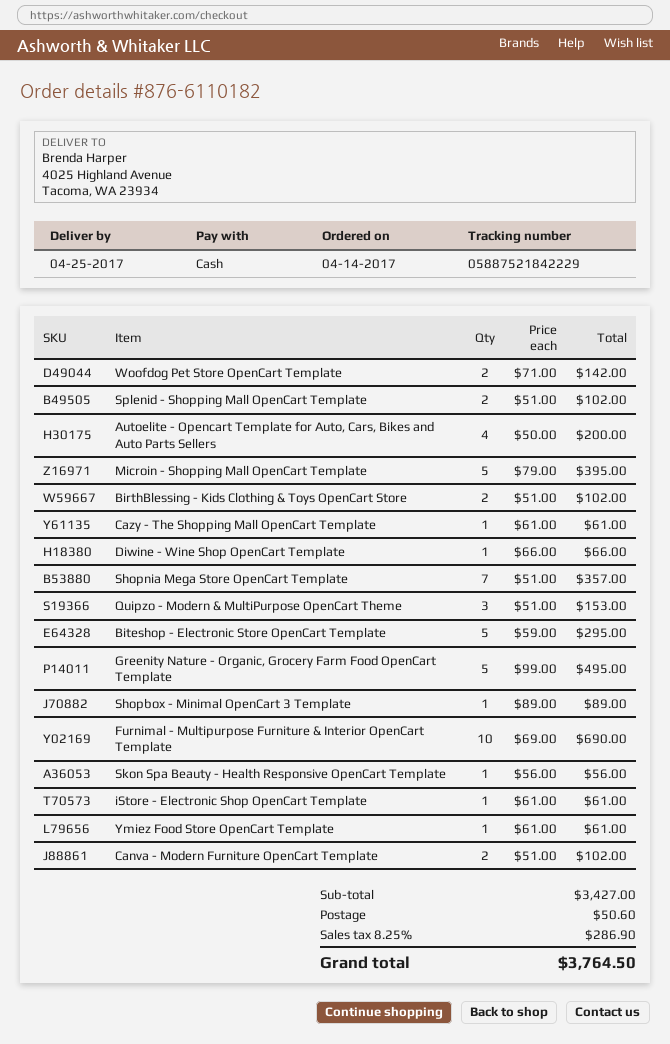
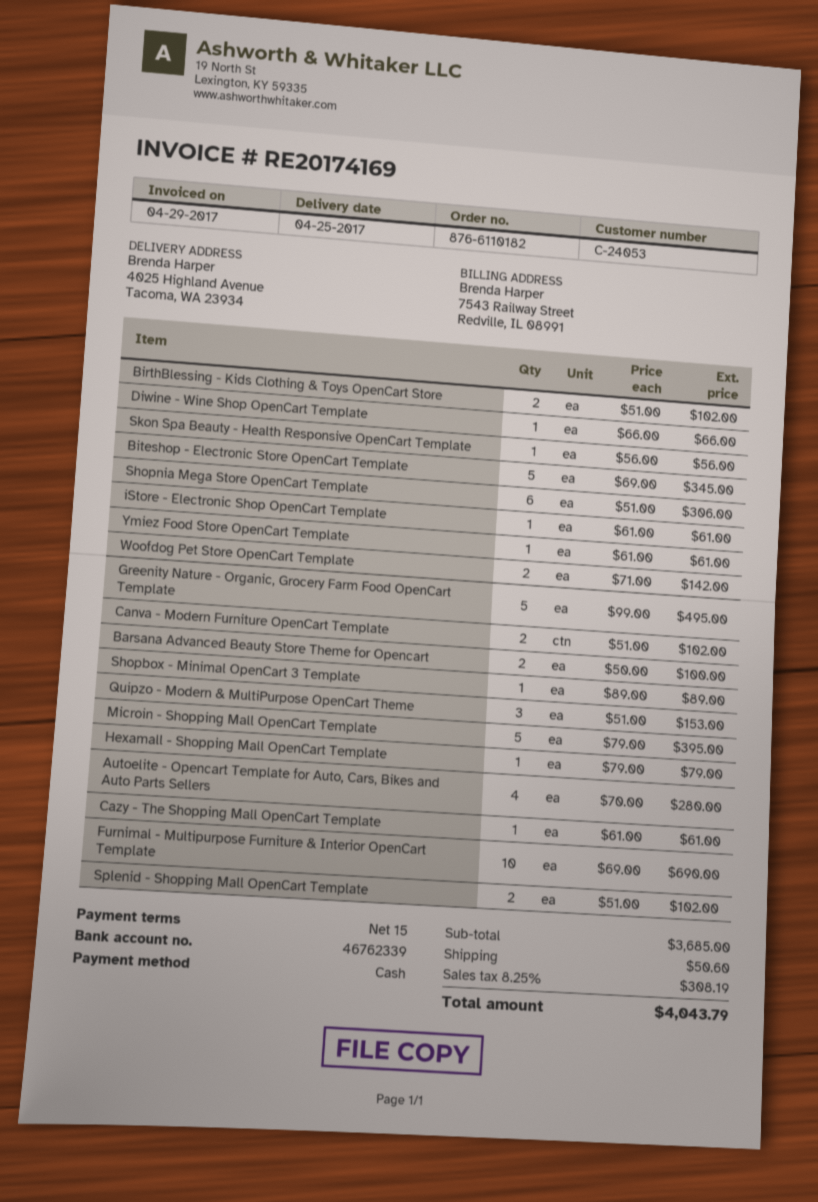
Autoelite - Opencart Template for Auto, Cars, Bikes and Auto Parts Sellers: 4 x 50.00 = 200.00 -> 4 x 70.00 = 280.00
Shopnia Mega Store OpenCart Template: 7 x 51.00 = 357.00 -> 6 x 51.00 = 306.00
Biteshop - Electronic Store OpenCart Template: 5 x 59.00 = 295.00 -> 5 x 69.00 = 345.00
Barsana Advanced Beauty Store Theme for Opencart: none -> 2 x 50.00 = 100.00
Hexamall - Shopping Mall OpenCart Template: none -> 1 x 79.00 = 79.00
subtotal: 3427.00 -> 3685.00
tax: 8.25% = 286.90 -> 8.25% = 308.19
total: 3764.50 -> 4043.79

